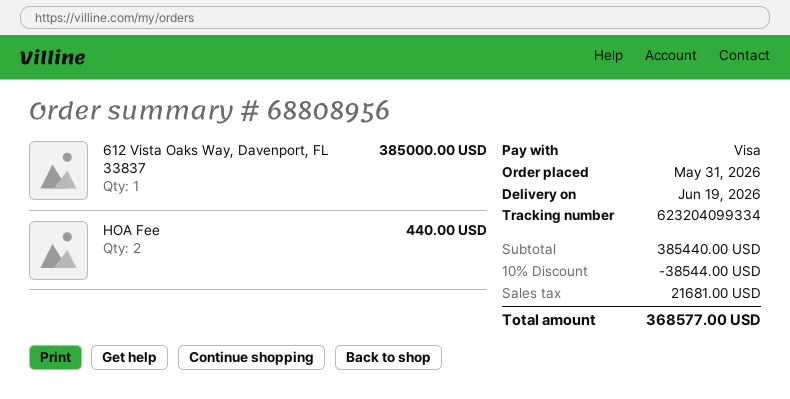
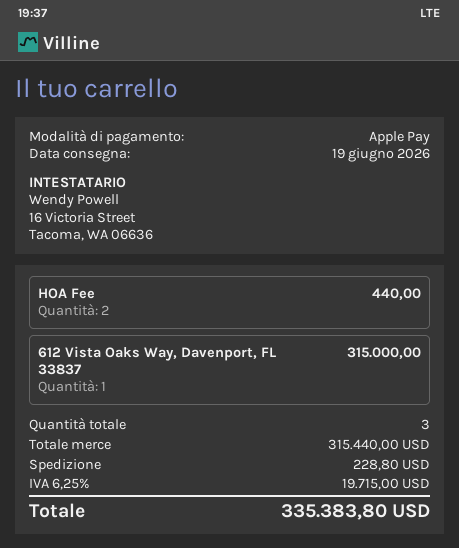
payment method: Visa -> Apple Pay
612 Vista Oaks Way, Davenport, FL 33837: 1 for 385000.00 -> 1 for 315000.00
subtotal: 385440.00 -> 315440.00
discount: 10% = 38544.00 -> none
shipping: none -> 228.80
tax: 21681.00 -> 19715.00
total: 368577.00 -> 335383.80

